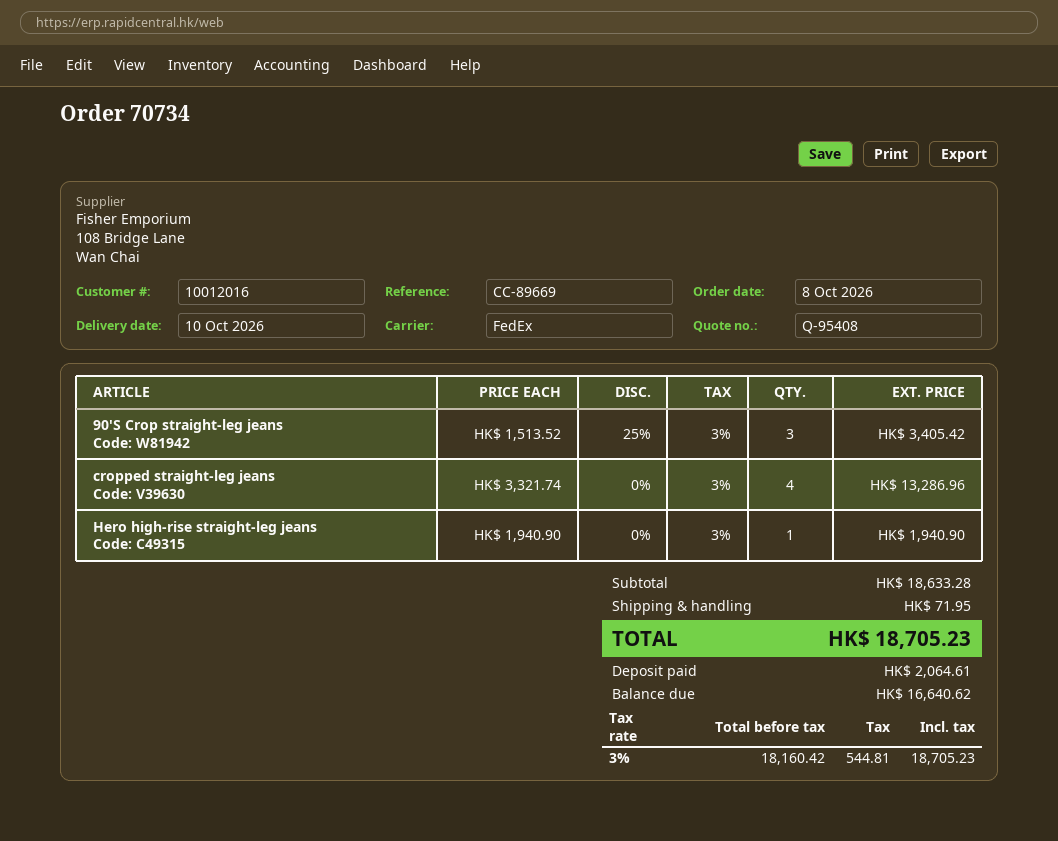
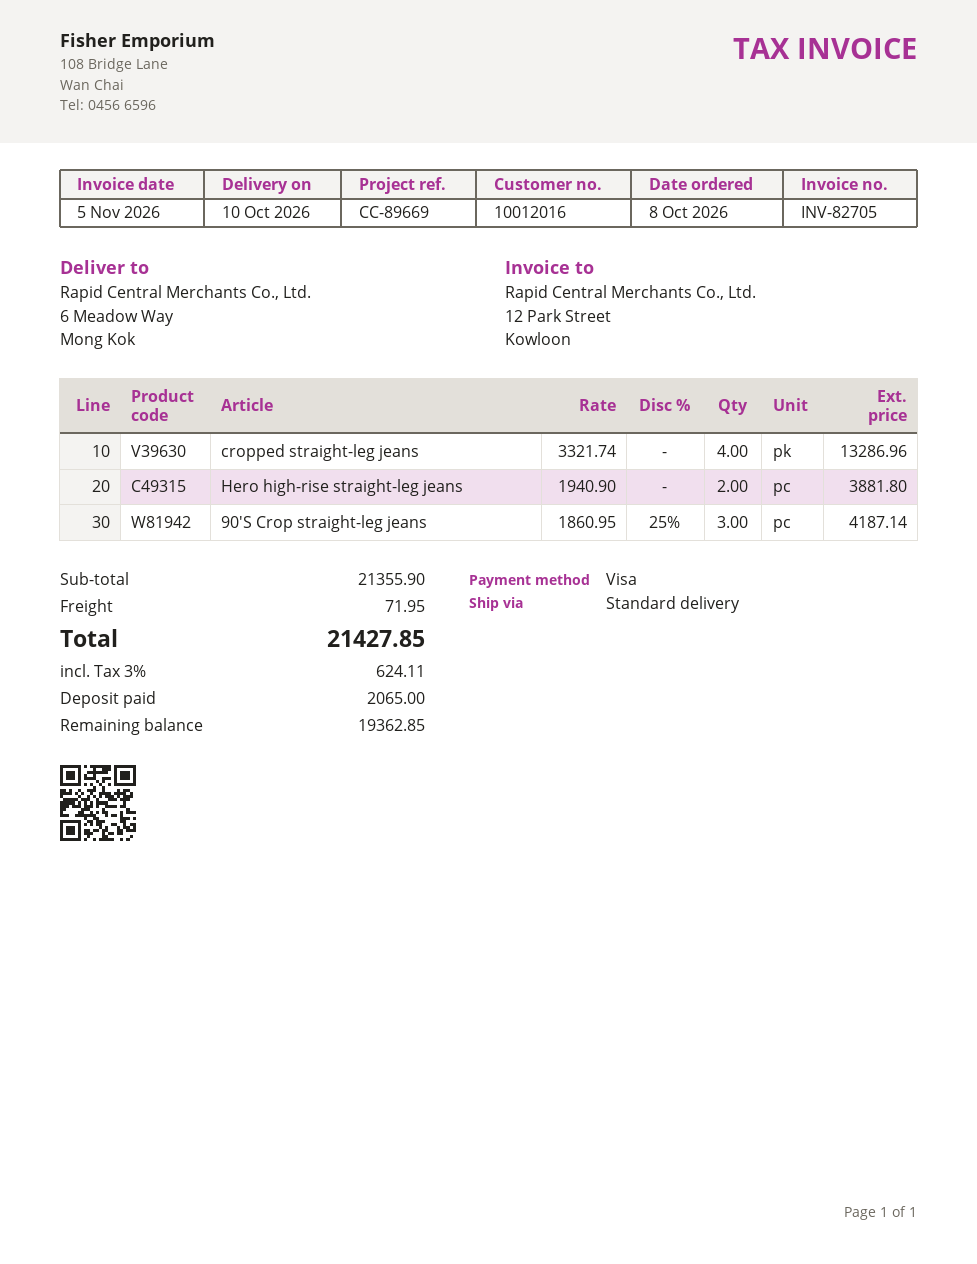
shipping method: FedEx -> standard
90'S Crop straight-leg jeans: 3 x 1513.52 - 25% = 3405.42 -> 3 x 1860.95 - 25% = 4187.14
Hero high-rise straight-leg jeans: 1 x 1940.90 = 1940.90 -> 2 x 1940.90 = 3881.80
subtotal: 18633.28 -> 21355.90
tax: 3% = 544.81 -> 3% = 624.11
total: 18705.23 -> 21427.85
deposit: 2064.61 -> 2065.00
balance: 16640.62 -> 19362.85

